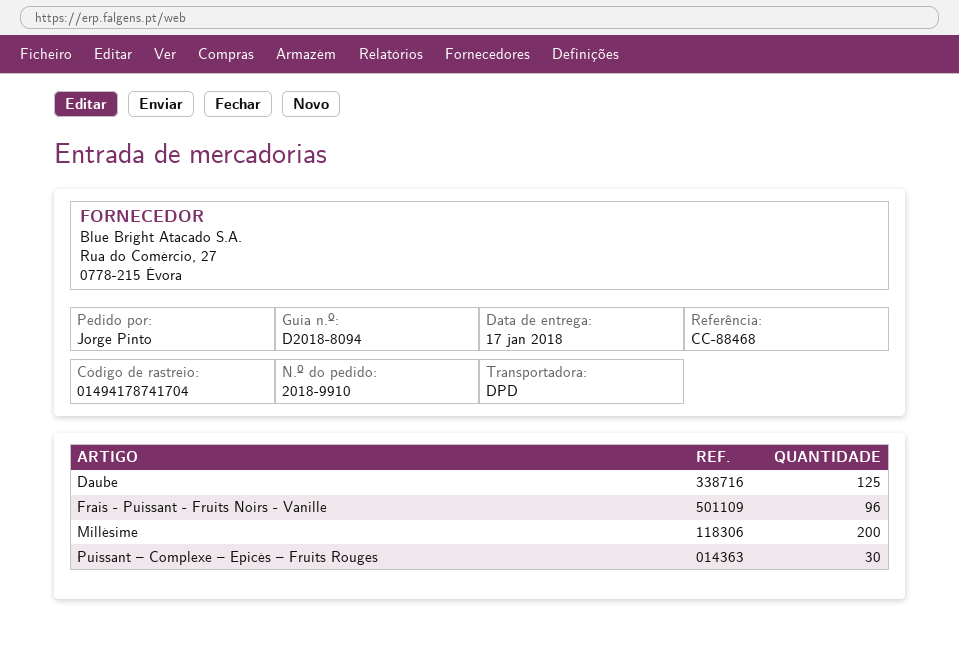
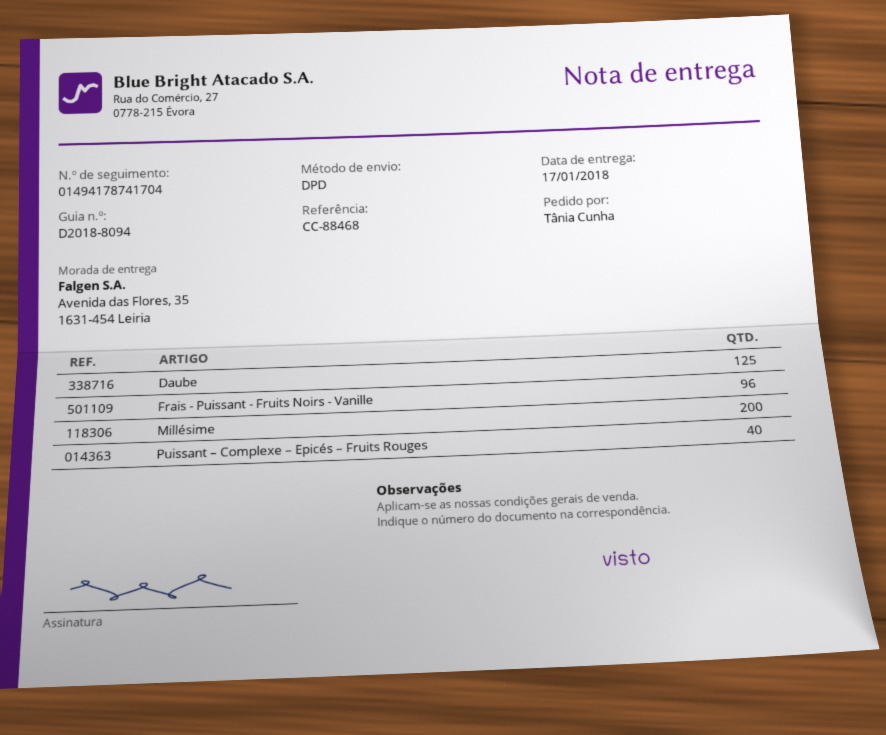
ordered by: Jorge Pinto -> Tânia Cunha
Puissant – Complexe – Epicés – Fruits Rouges: 30 -> 40

